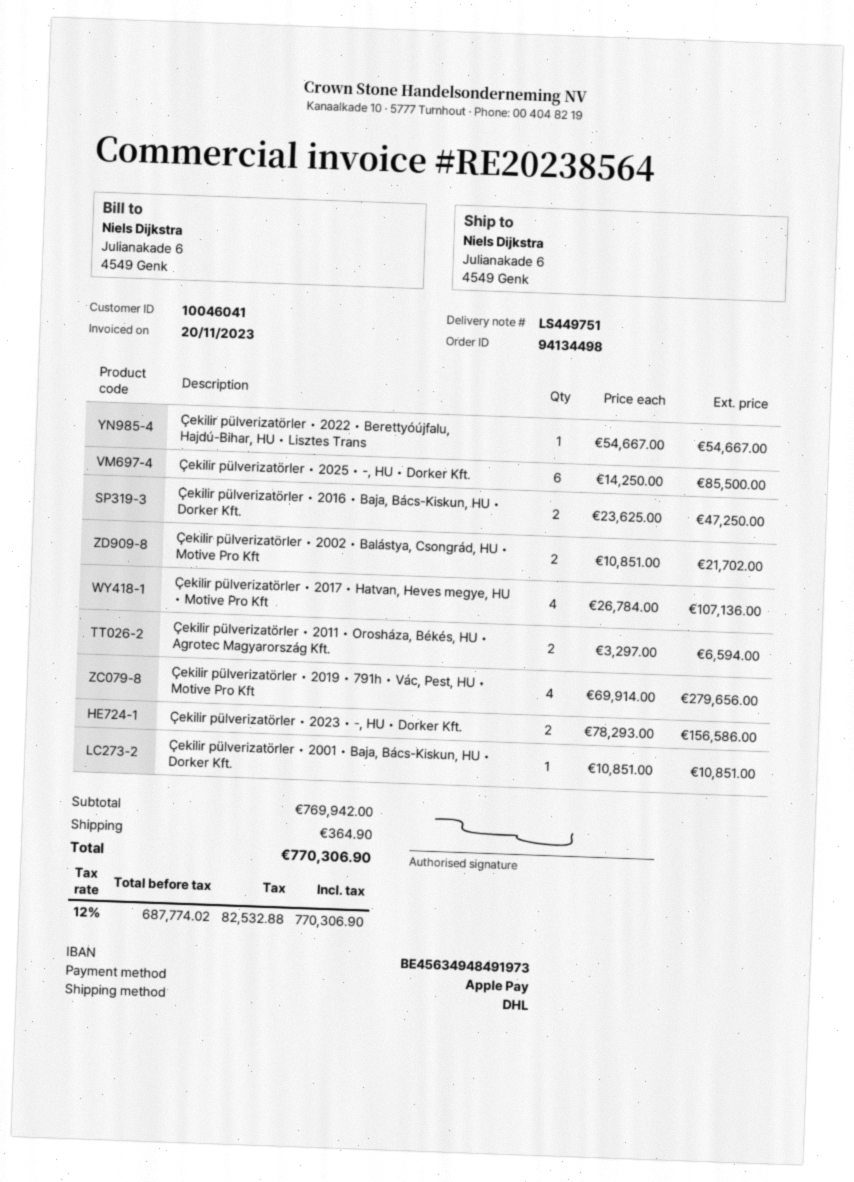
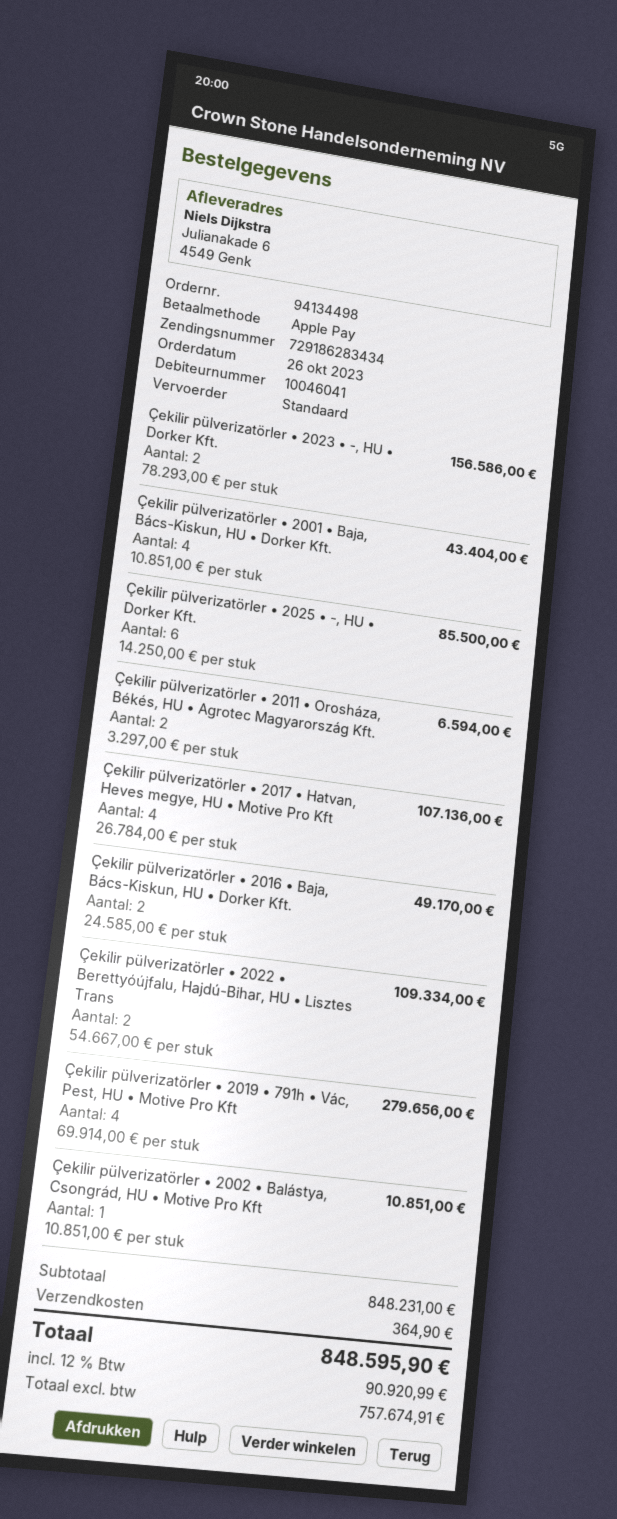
shipping method: DHL -> standard
Çekilir pülverizatörler • 2022 • Berettyóújfalu, Hajdú-Bihar, HU • Lisztes Trans: 1 x 54667.00 = 54667.00 -> 2 x 54667.00 = 109334.00
Çekilir pülverizatörler • 2016 • Baja, Bács-Kiskun, HU • Dorker Kft.: 2 x 23625.00 = 47250.00 -> 2 x 24585.00 = 49170.00
Çekilir pülverizatörler • 2002 • Balástya, Csongrád, HU • Motive Pro Kft: 2 x 10851.00 = 21702.00 -> 1 x 10851.00 = 10851.00
Çekilir pülverizatörler • 2001 • Baja, Bács-Kiskun, HU • Dorker Kft.: 1 x 10851.00 = 10851.00 -> 4 x 10851.00 = 43404.00
subtotal: 769942.00 -> 848231.00
net: 687774.02 -> 757674.91
tax: 12% = 82532.88 -> 12% = 90920.99
total: 770306.90 -> 848595.90

